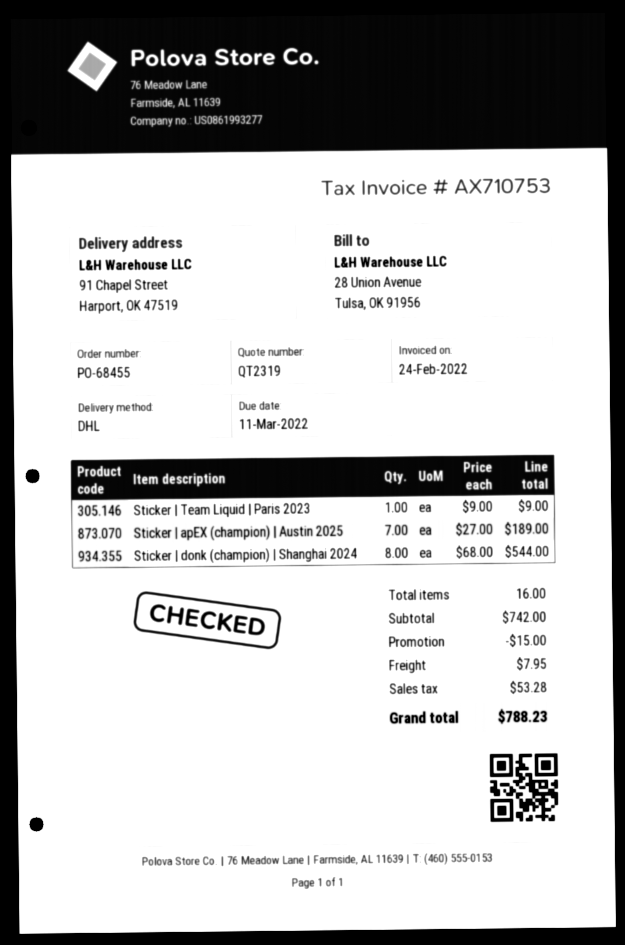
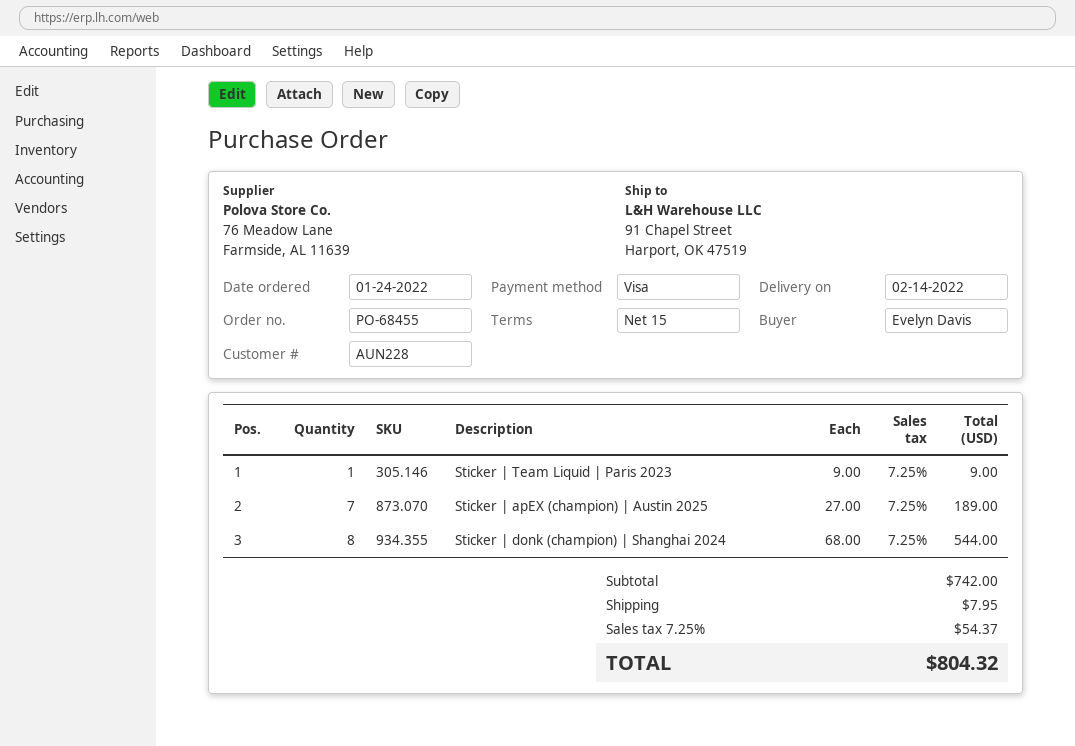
discount: 15.00 -> none
tax: 53.28 -> 54.37
total: 788.23 -> 804.32

